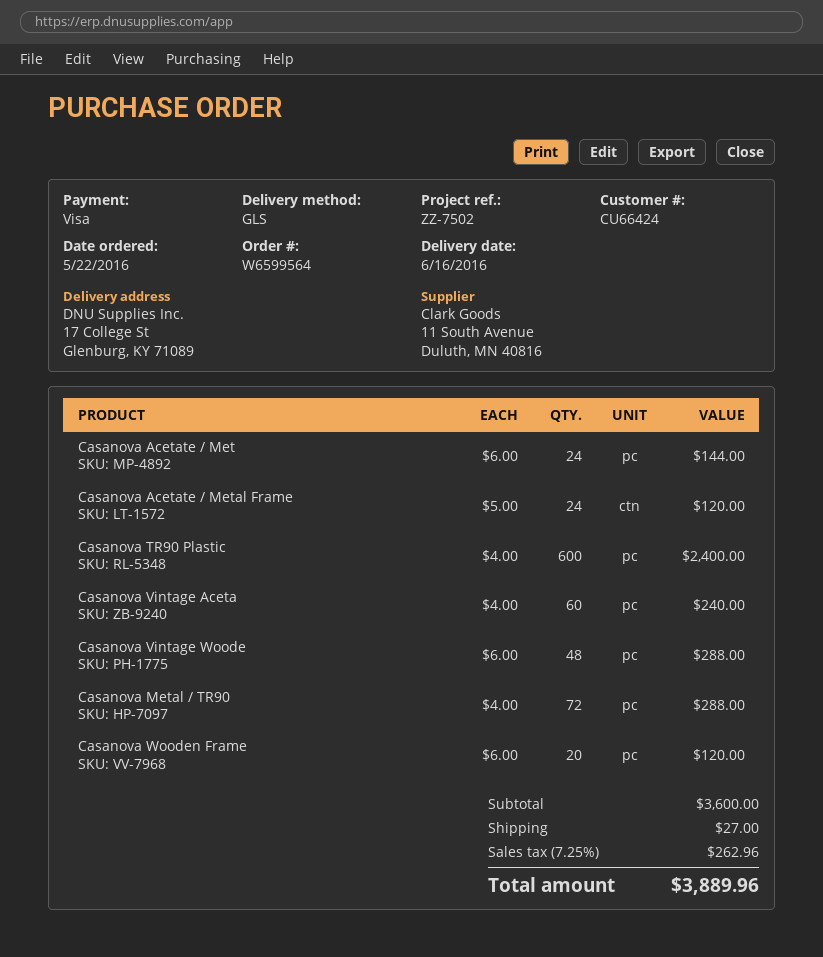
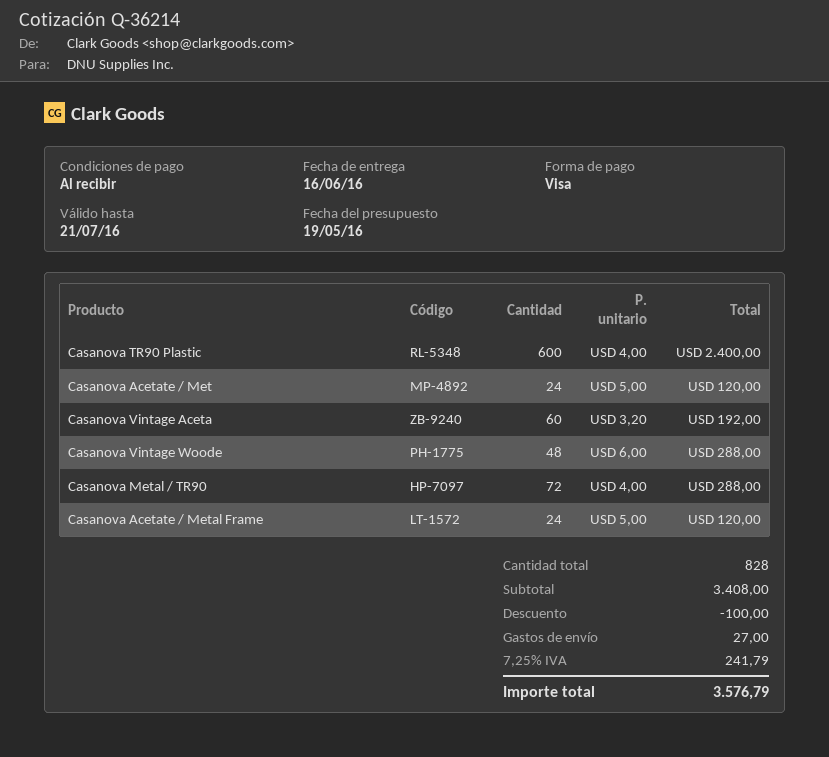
Casanova Acetate / Met: 24 x 6.00 = 144.00 -> 24 x 5.00 = 120.00
Casanova Vintage Aceta: 60 x 4.00 = 240.00 -> 60 x 3.20 = 192.00
Casanova Wooden Frame: 20 x 6.00 = 120.00 -> none
subtotal: 3600.00 -> 3408.00
discount: none -> 100.00
tax: 7.25% = 262.96 -> 7.25% = 241.79
total: 3889.96 -> 3576.79

